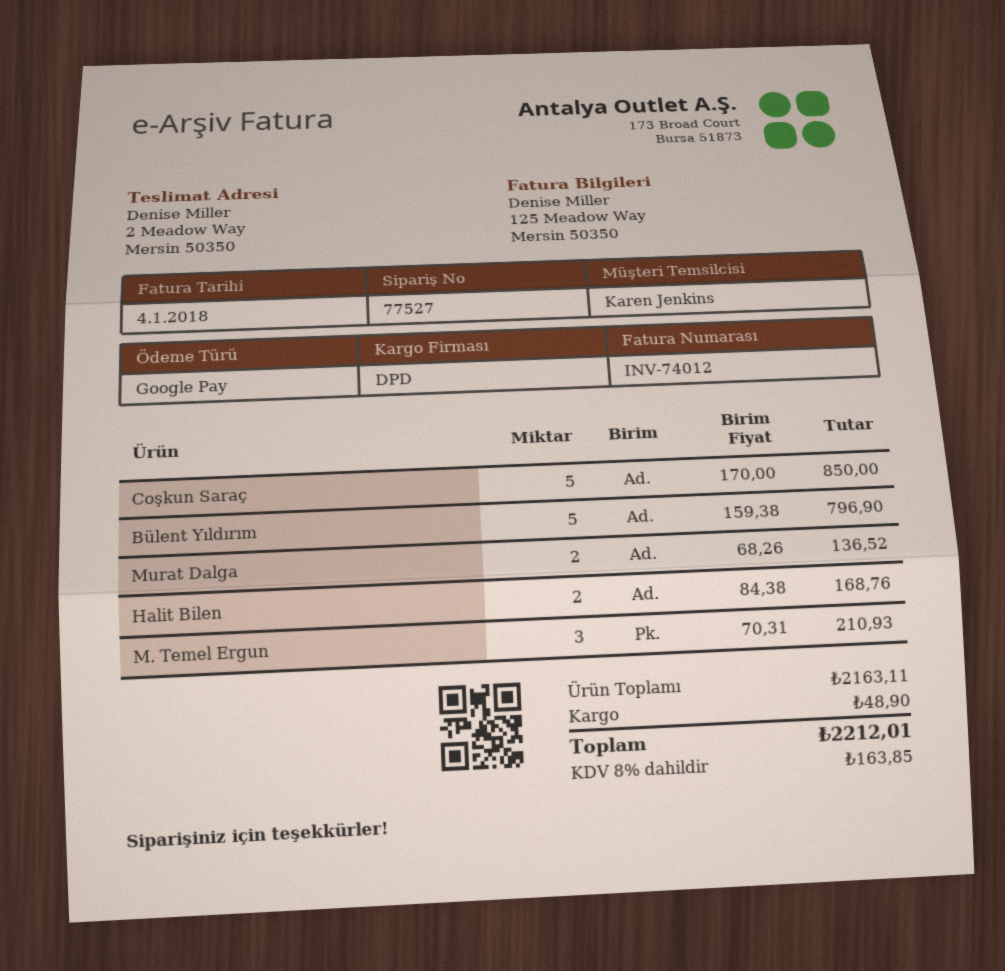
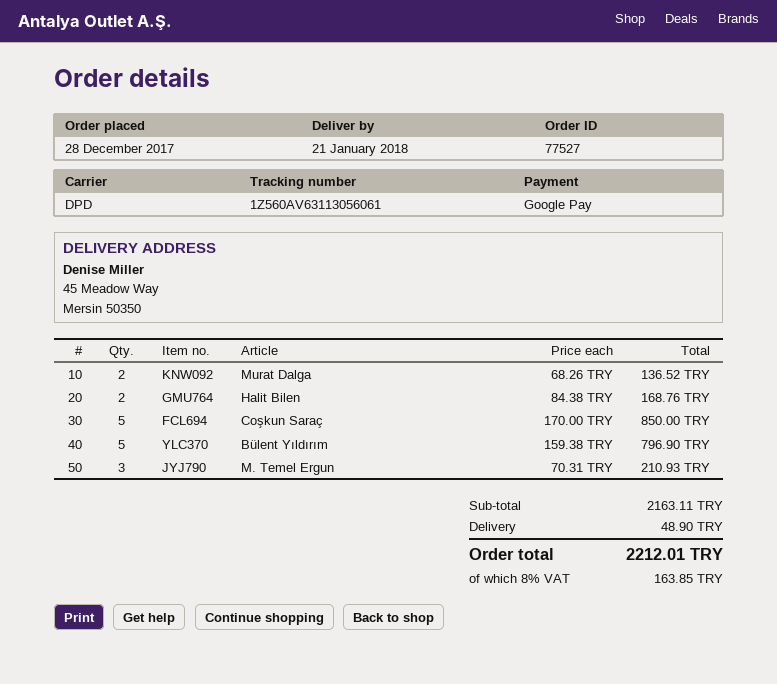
ship to: 2 Meadow Way, Mersin 50350 -> 45 Meadow Way, Mersin 50350

